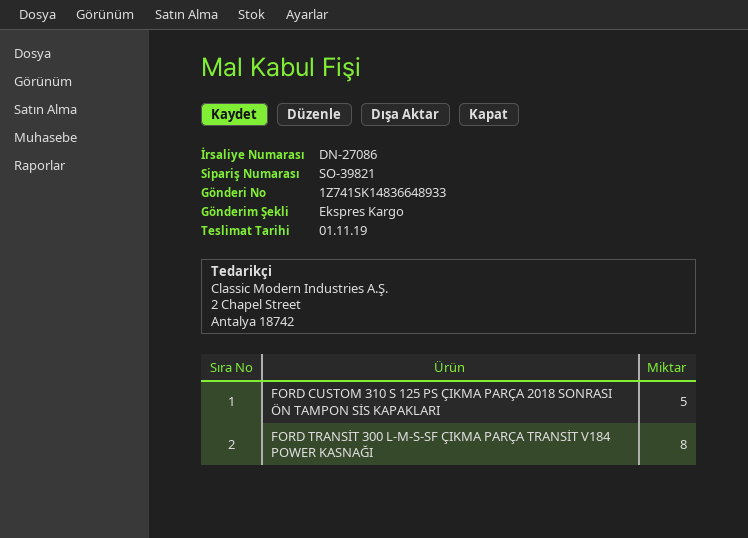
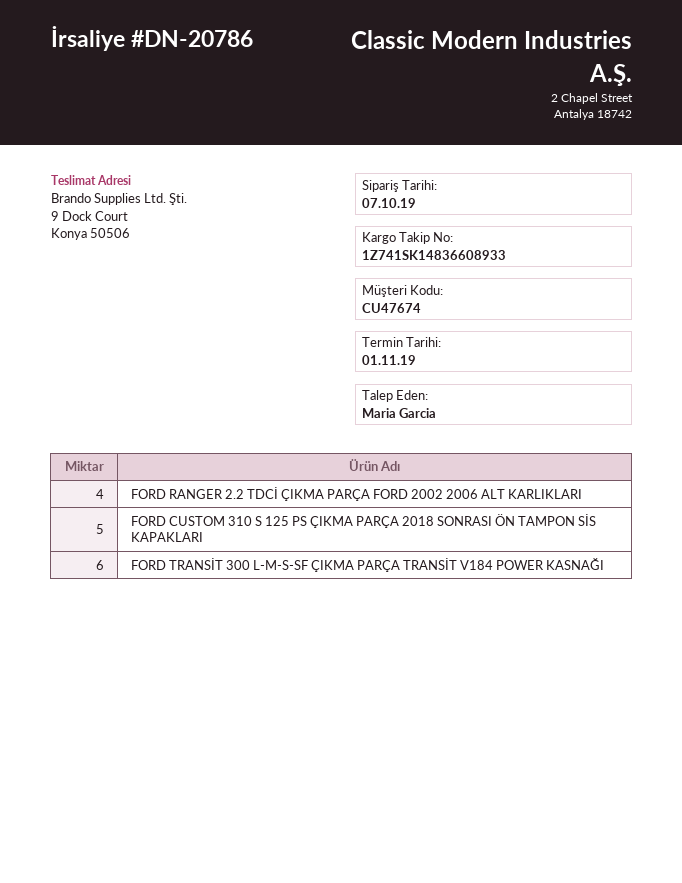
delivery note number: DN-27086 -> DN-20786
tracking number: 1Z741SK14836648933 -> 1Z741SK14836608933
FORD TRANSİT 300 L-M-S-SF ÇIKMA PARÇA TRANSİT V184 POWER KASNAĞI: 8 -> 6
FORD RANGER 2.2 TDCİ ÇIKMA PARÇA FORD 2002 2006 ALT KARLIKLARI: none -> 4

